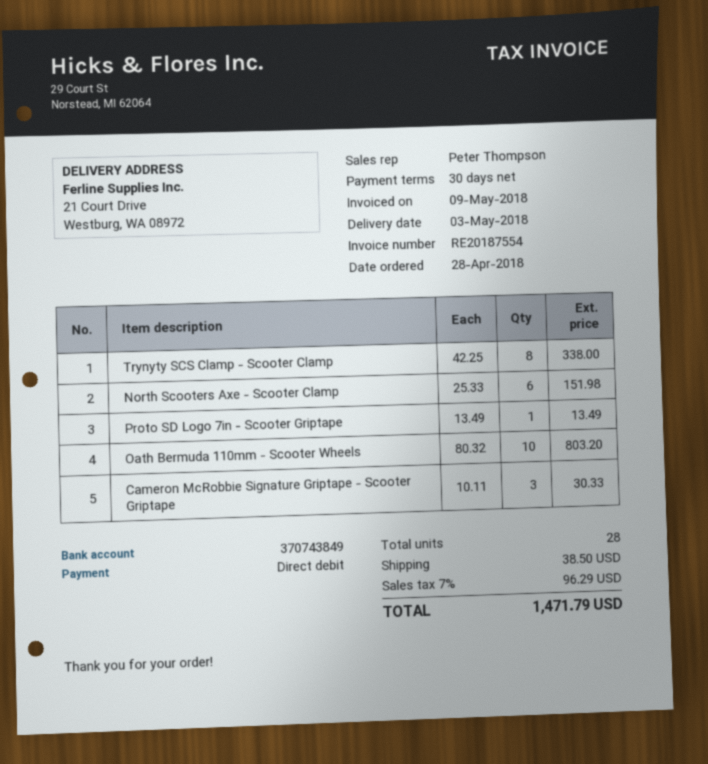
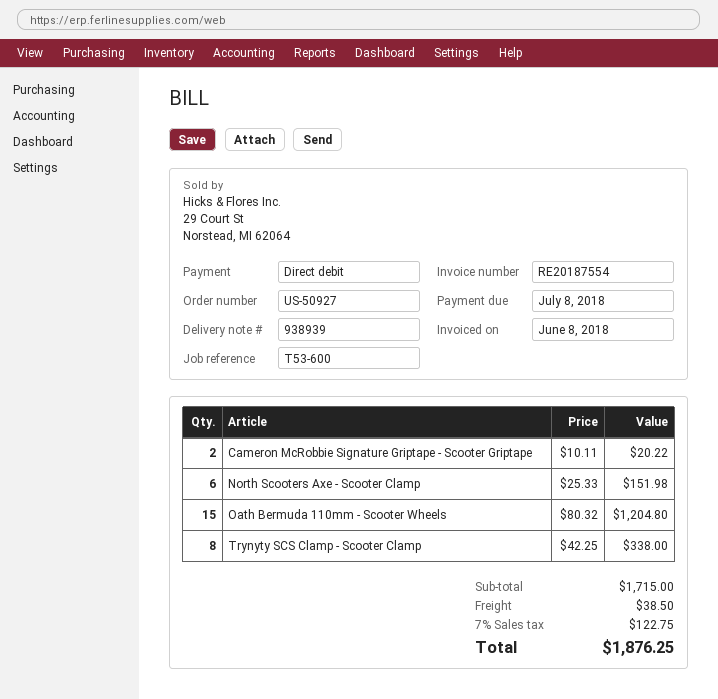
invoice date: 2018-05-09 -> 2018-06-08
Proto SD Logo 7in - Scooter Griptape: 1 x 13.49 = 13.49 -> none
Oath Bermuda 110mm - Scooter Wheels: 10 x 80.32 = 803.20 -> 15 x 80.32 = 1204.80
Cameron McRobbie Signature Griptape - Scooter Griptape: 3 x 10.11 = 30.33 -> 2 x 10.11 = 20.22
tax: 7% = 96.29 -> 7% = 122.75
total: 1471.79 -> 1876.25

